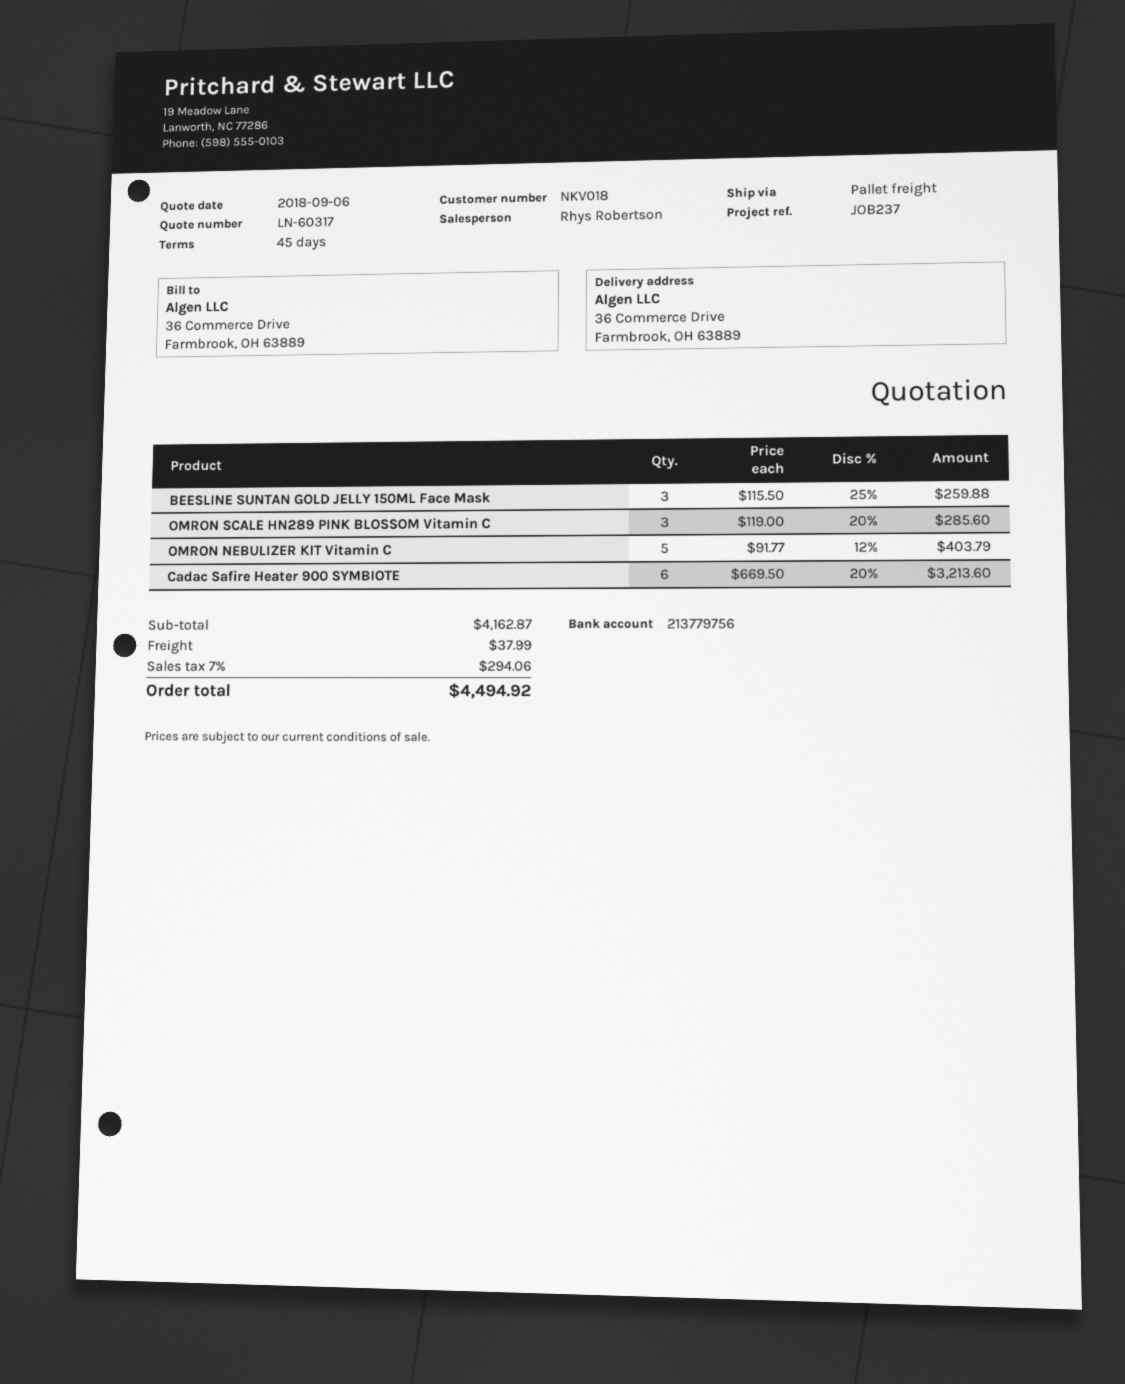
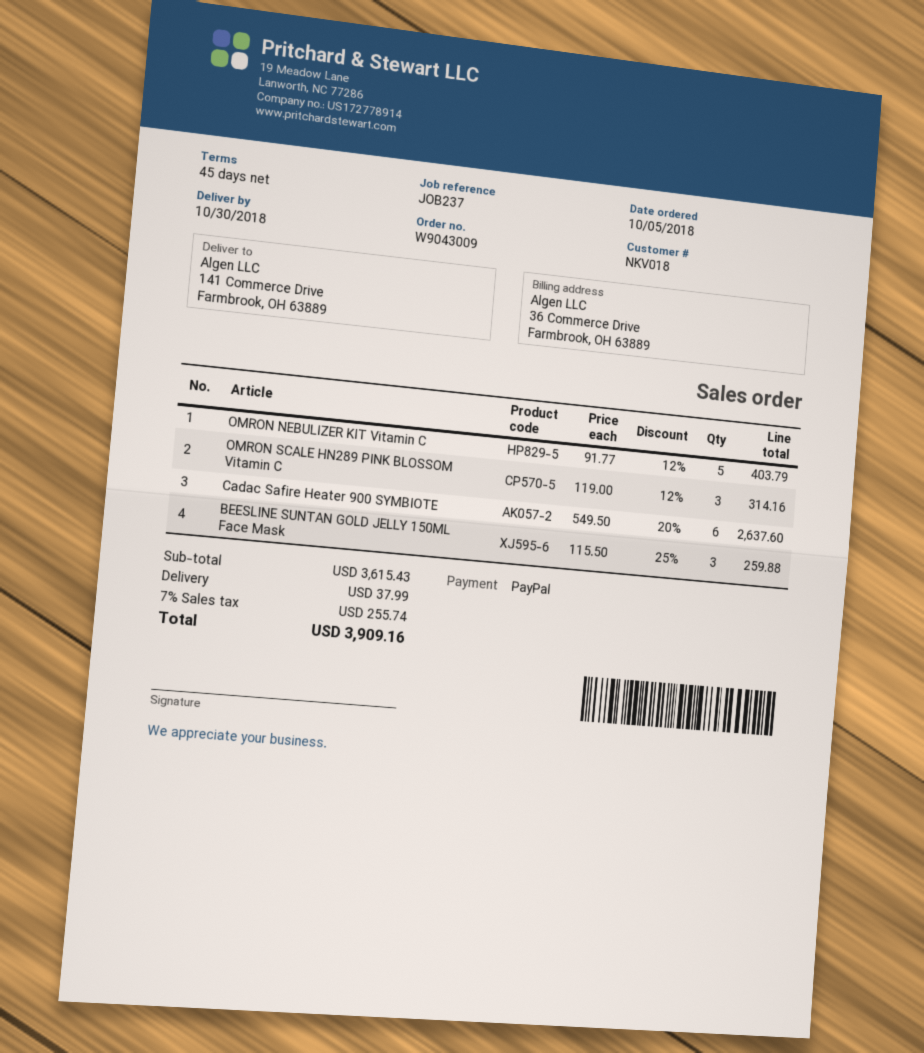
ship to: 36 Commerce Drive, Farmbrook, OH 63889 -> 141 Commerce Drive, Farmbrook, OH 63889
OMRON SCALE HN289 PINK BLOSSOM Vitamin C: 3 x 119.00 - 20% = 285.60 -> 3 x 119.00 - 12% = 314.16
Cadac Safire Heater 900 SYMBIOTE: 6 x 669.50 - 20% = 3213.60 -> 6 x 549.50 - 20% = 2637.60
subtotal: 4162.87 -> 3615.43
tax: 7% = 294.06 -> 7% = 255.74
total: 4494.92 -> 3909.16

